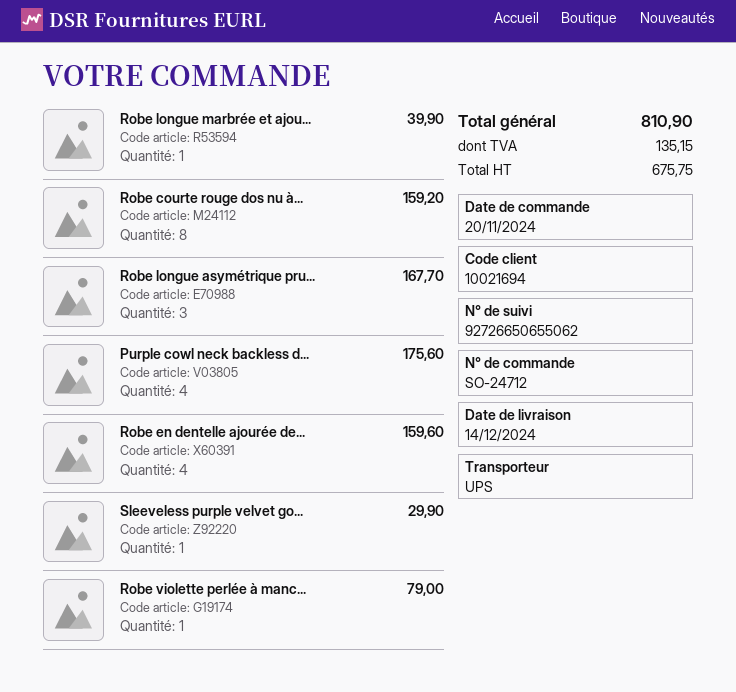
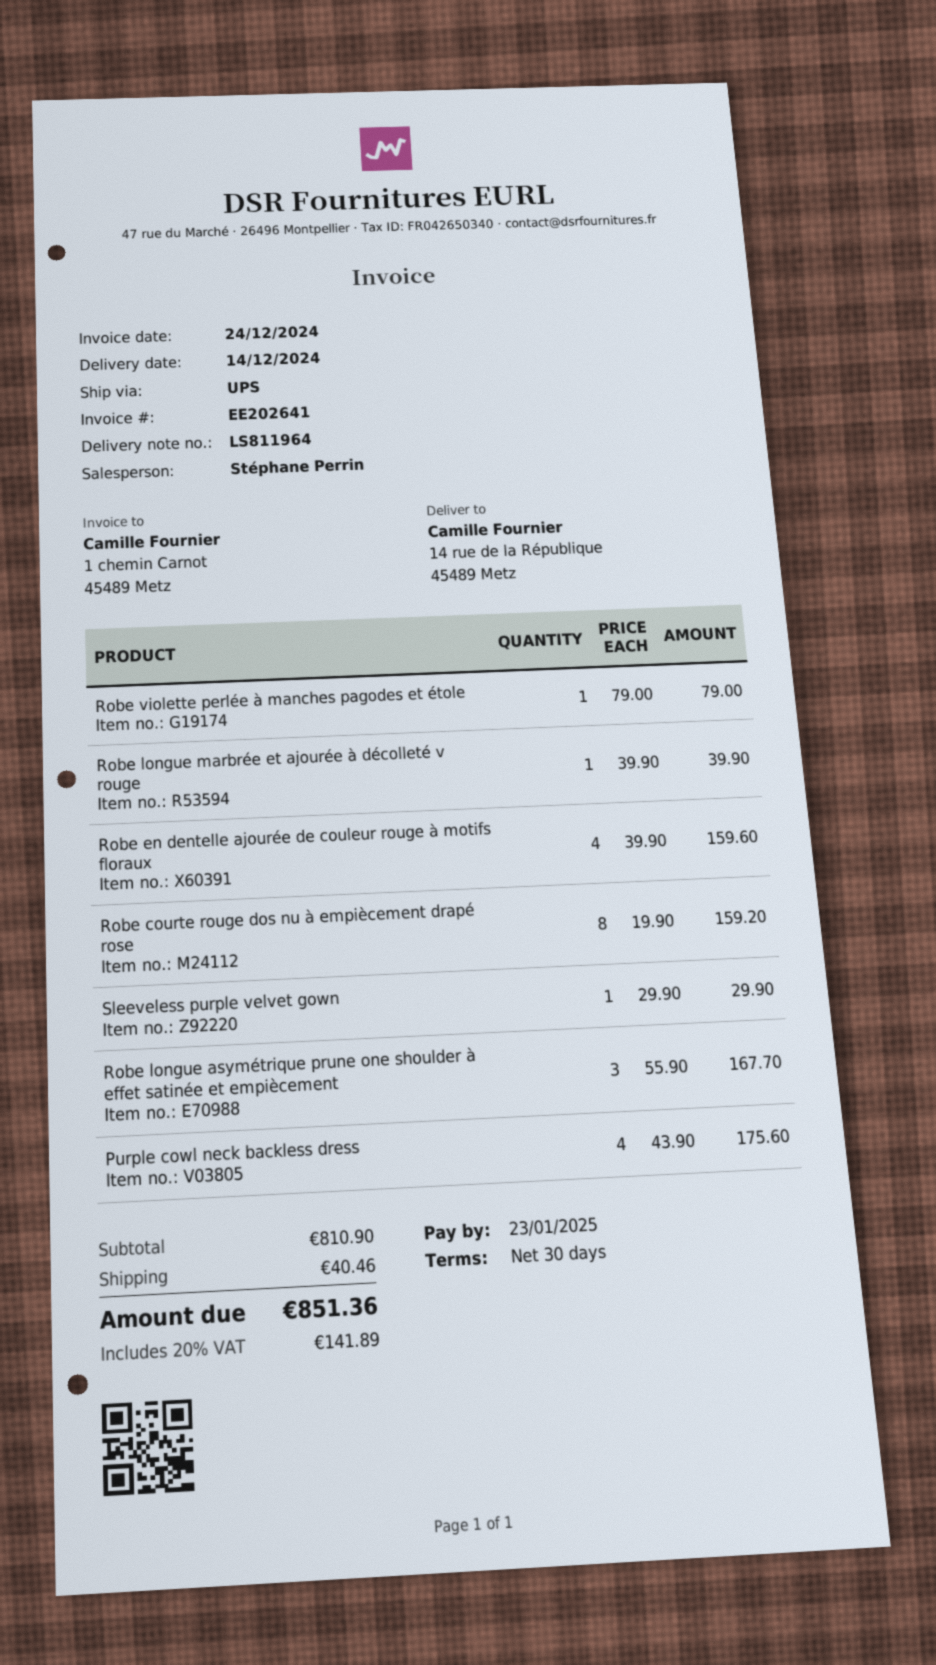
shipping: none -> 40.46
tax: 135.15 -> 141.89
total: 810.90 -> 851.36

